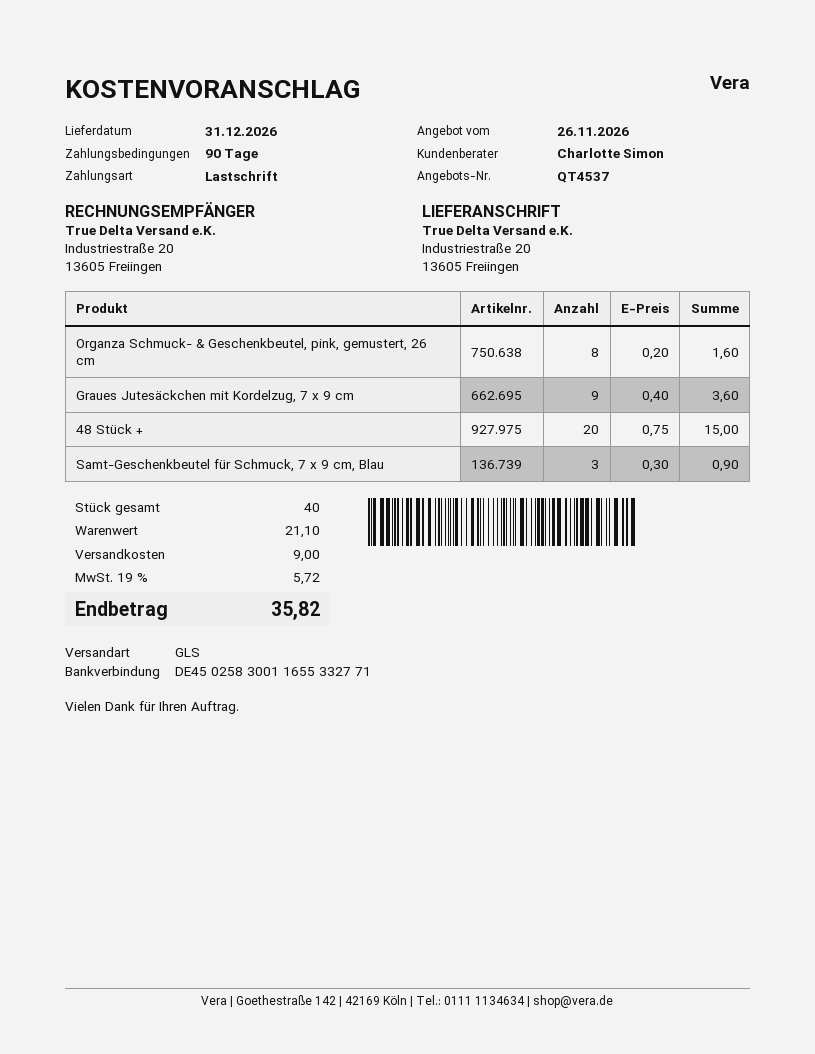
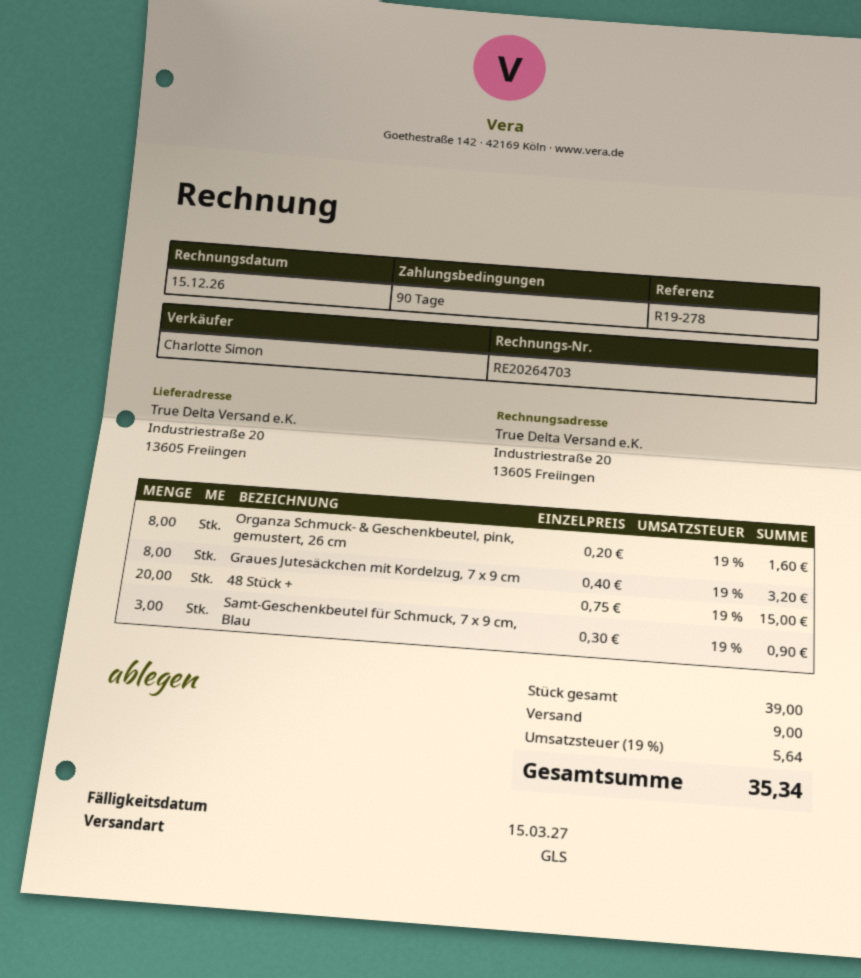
Graues Jutesäckchen mit Kordelzug, 7 x 9 cm: 9 x 0.40 = 3.60 -> 8 x 0.40 = 3.20
total quantity: 40 -> 39
tax: 19% = 5.72 -> 19% = 5.64
total: 35.82 -> 35.34

